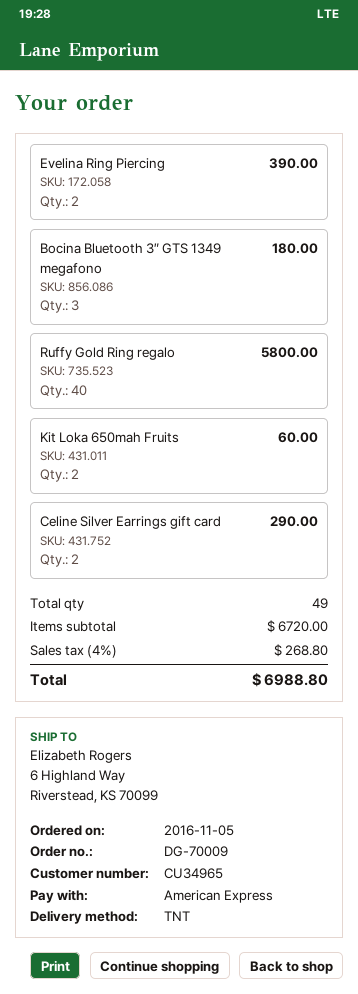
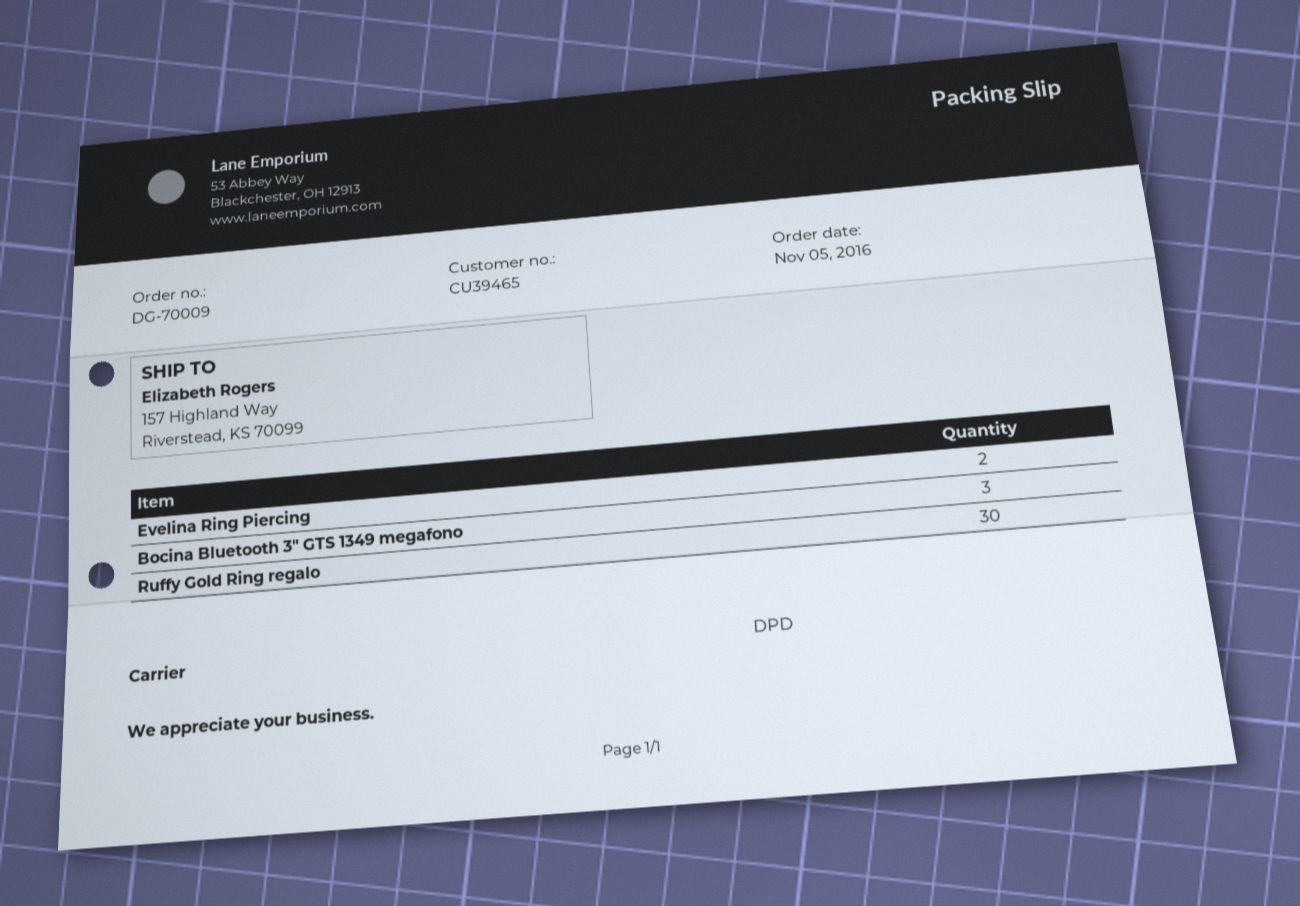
customer number: CU34965 -> CU39465
shipping method: TNT -> DPD
ship to: 6 Highland Way, Riverstead, KS 70099 -> 157 Highland Way, Riverstead, KS 70099
Ruffy Gold Ring regalo: 40 -> 30
Kit Loka 650mah Fruits: 2 -> none
Celine Silver Earrings gift card: 2 -> none

